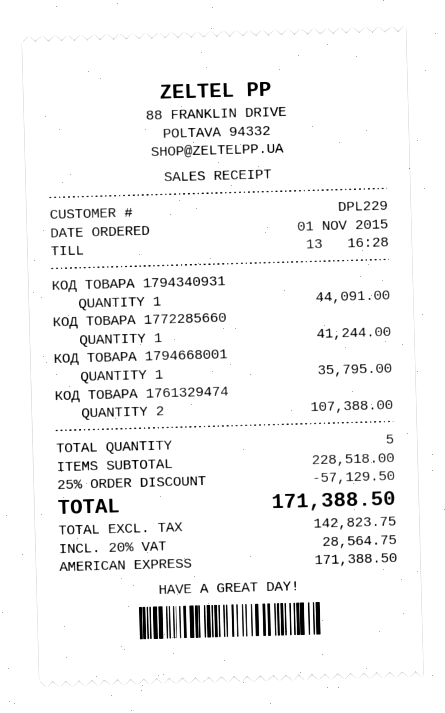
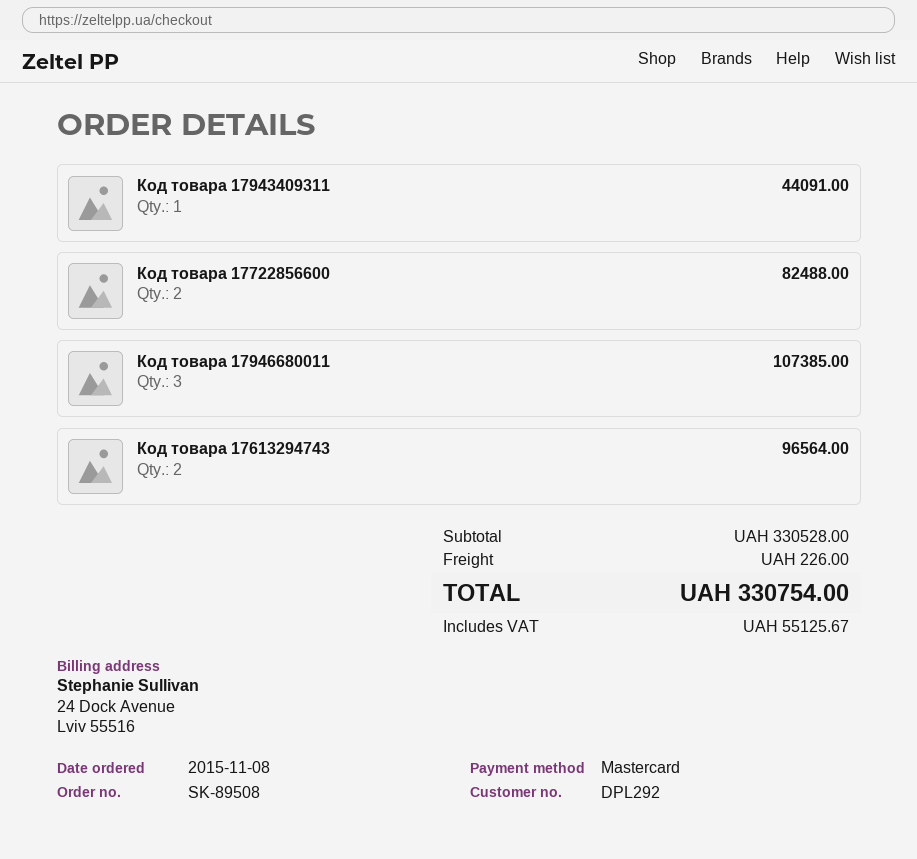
order date: 2015-11-01 -> 2015-11-08
customer number: DPL229 -> DPL292
payment method: American Express -> Mastercard
КОД ТОВАРА 1772285660: 1 for 41244.00 -> 2 for 82488.00
КОД ТОВАРА 1794668001: 1 for 35795.00 -> 3 for 107385.00
КОД ТОВАРА 1761329474: 2 for 107388.00 -> 2 for 96564.00
subtotal: 228518.00 -> 330528.00
discount: 25% = 57129.50 -> none
shipping: none -> 226.00
tax: 28564.75 -> 55125.67
total: 171388.50 -> 330754.00

